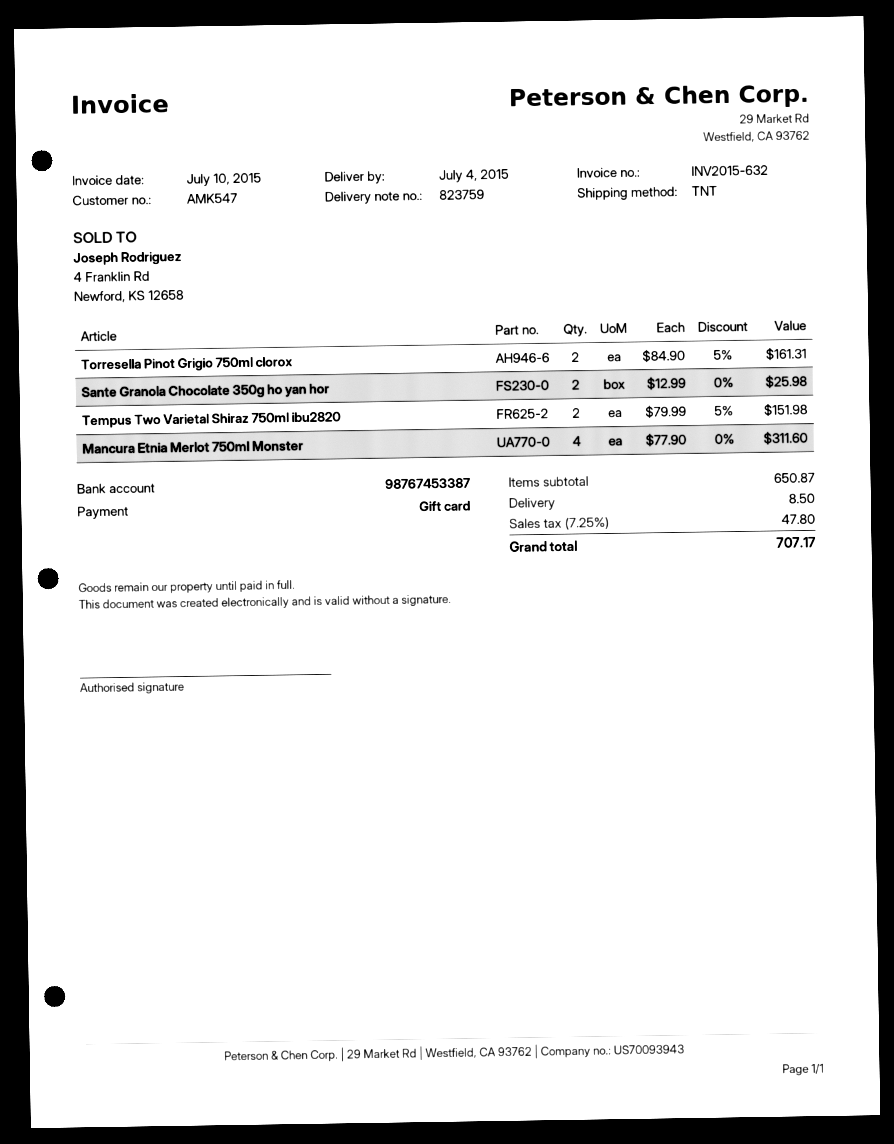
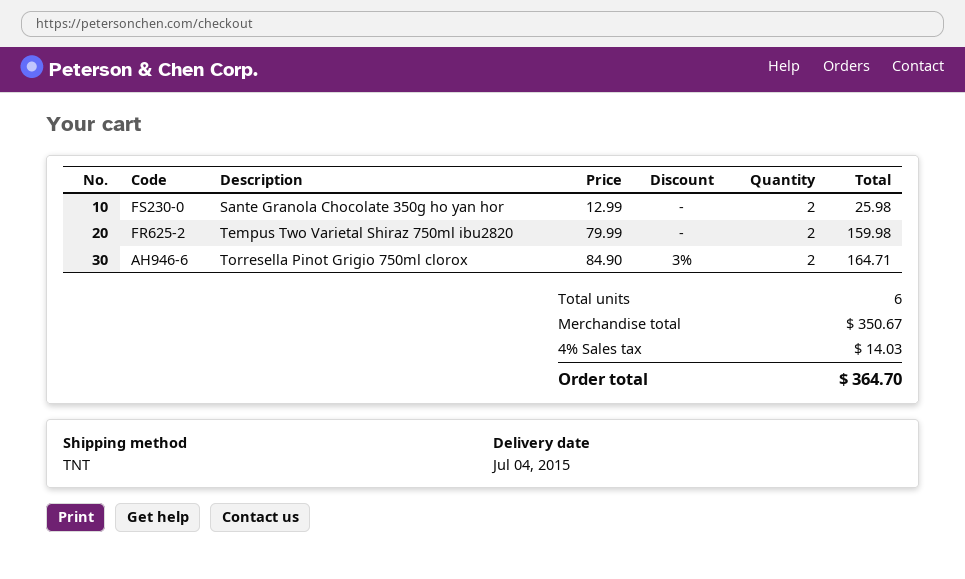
Torresella Pinot Grigio 750ml clorox: 2 x 84.90 - 5% = 161.31 -> 2 x 84.90 - 3% = 164.71
Tempus Two Varietal Shiraz 750ml ibu2820: 2 x 79.99 - 5% = 151.98 -> 2 x 79.99 = 159.98
Mancura Etnia Merlot 750ml Monster: 4 x 77.90 = 311.60 -> none
subtotal: 650.87 -> 350.67
shipping: 8.50 -> none
tax: 7.25% = 47.80 -> 4% = 14.03
total: 707.17 -> 364.70

